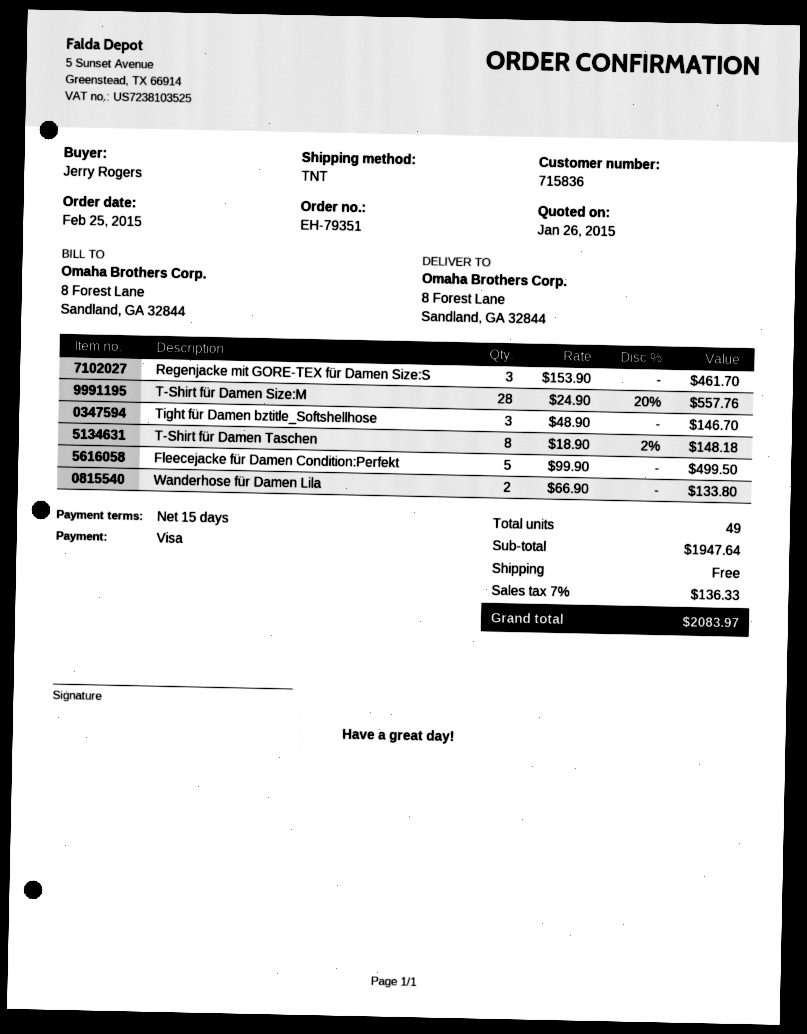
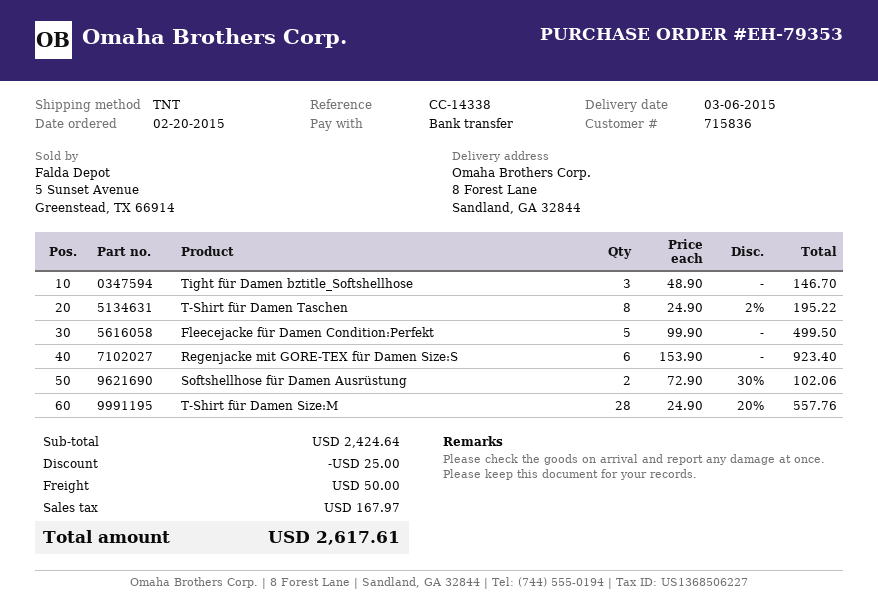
order number: EH-79351 -> EH-79353
order date: 2015-02-25 -> 2015-02-20
payment method: Visa -> bank transfer
Regenjacke mit GORE-TEX für Damen Size:S: 3 x 153.90 = 461.70 -> 6 x 153.90 = 923.40
T-Shirt für Damen Taschen: 8 x 18.90 - 2% = 148.18 -> 8 x 24.90 - 2% = 195.22
Wanderhose für Damen Lila: 2 x 66.90 = 133.80 -> none
Softshellhose für Damen Ausrüstung: none -> 2 x 72.90 - 30% = 102.06
subtotal: 1947.64 -> 2424.64
discount: none -> 25.00
shipping: 0.00 -> 50.00
tax: 136.33 -> 167.97
total: 2083.97 -> 2617.61

